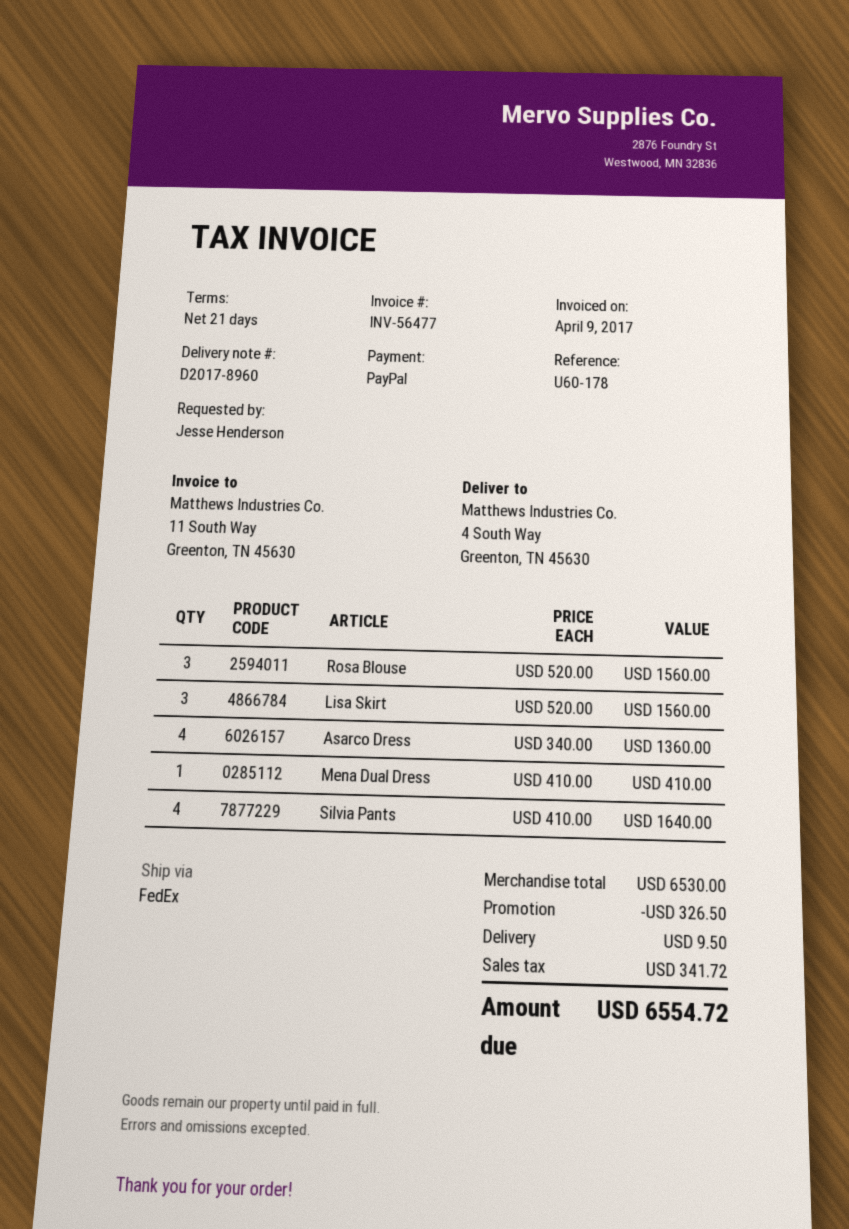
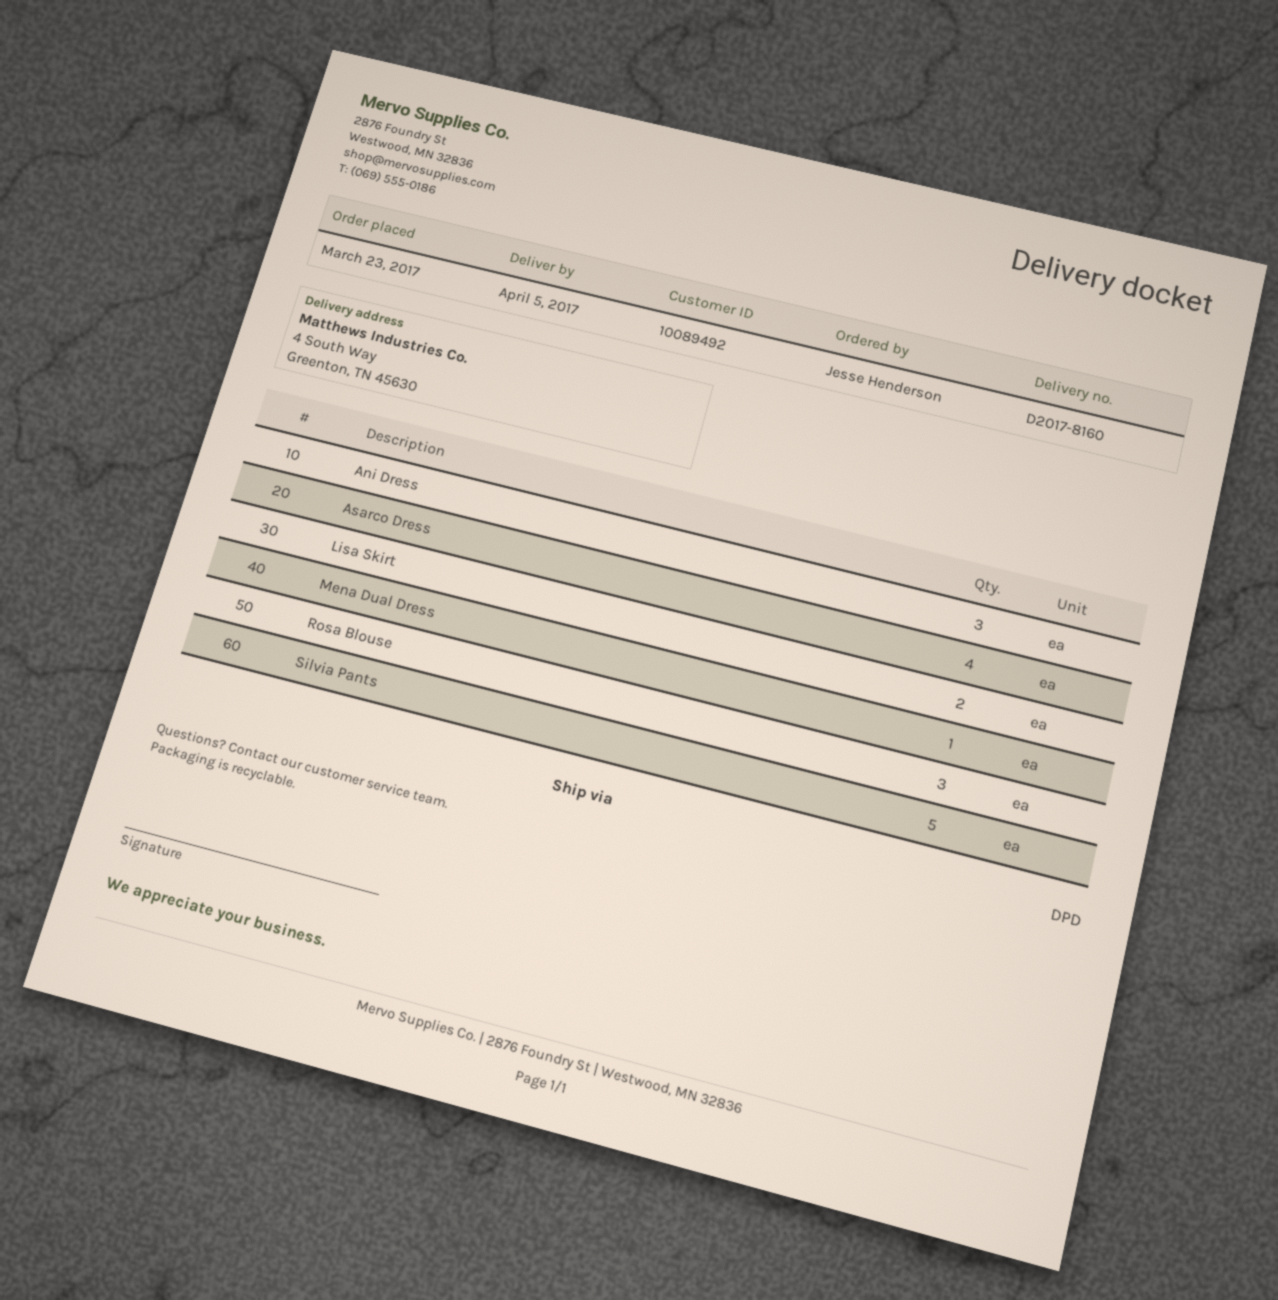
delivery note number: D2017-8960 -> D2017-8160
shipping method: FedEx -> DPD
Lisa Skirt: 3 -> 2
Silvia Pants: 4 -> 5
Ani Dress: none -> 3

